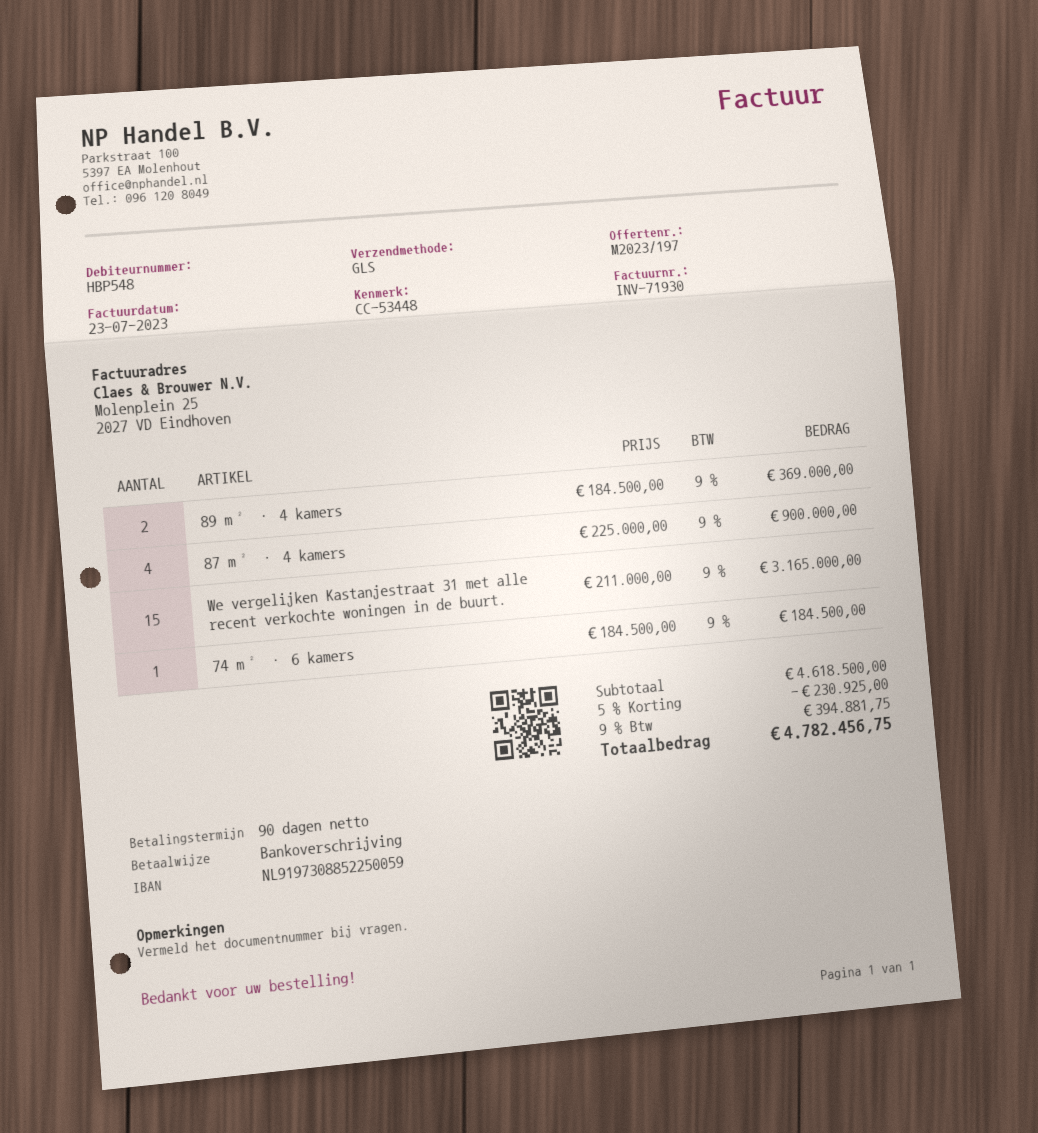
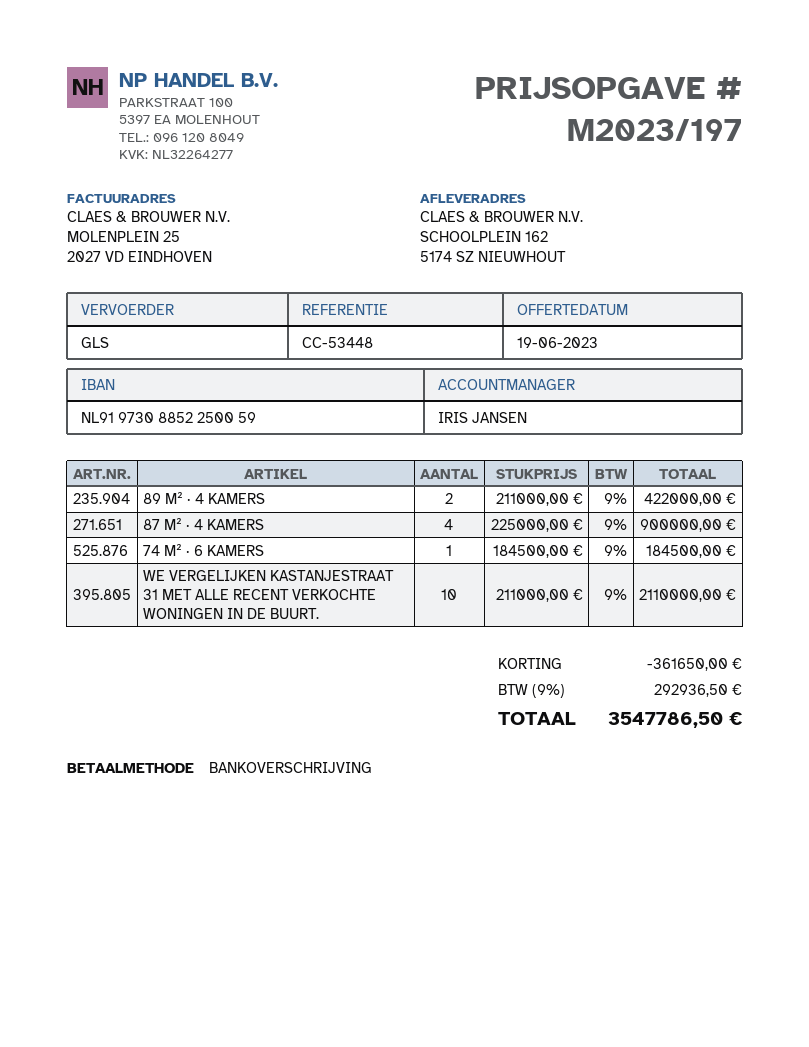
89 m² · 4 kamers: 2 x 184500.00 = 369000.00 -> 2 x 211000.00 = 422000.00
We vergelijken Kastanjestraat 31 met alle recent verkochte woningen in de buurt.: 15 x 211000.00 = 3165000.00 -> 10 x 211000.00 = 2110000.00
discount: 230925.00 -> 361650.00
tax: 9% = 394881.75 -> 9% = 292936.50
total: 4782456.75 -> 3547786.50

